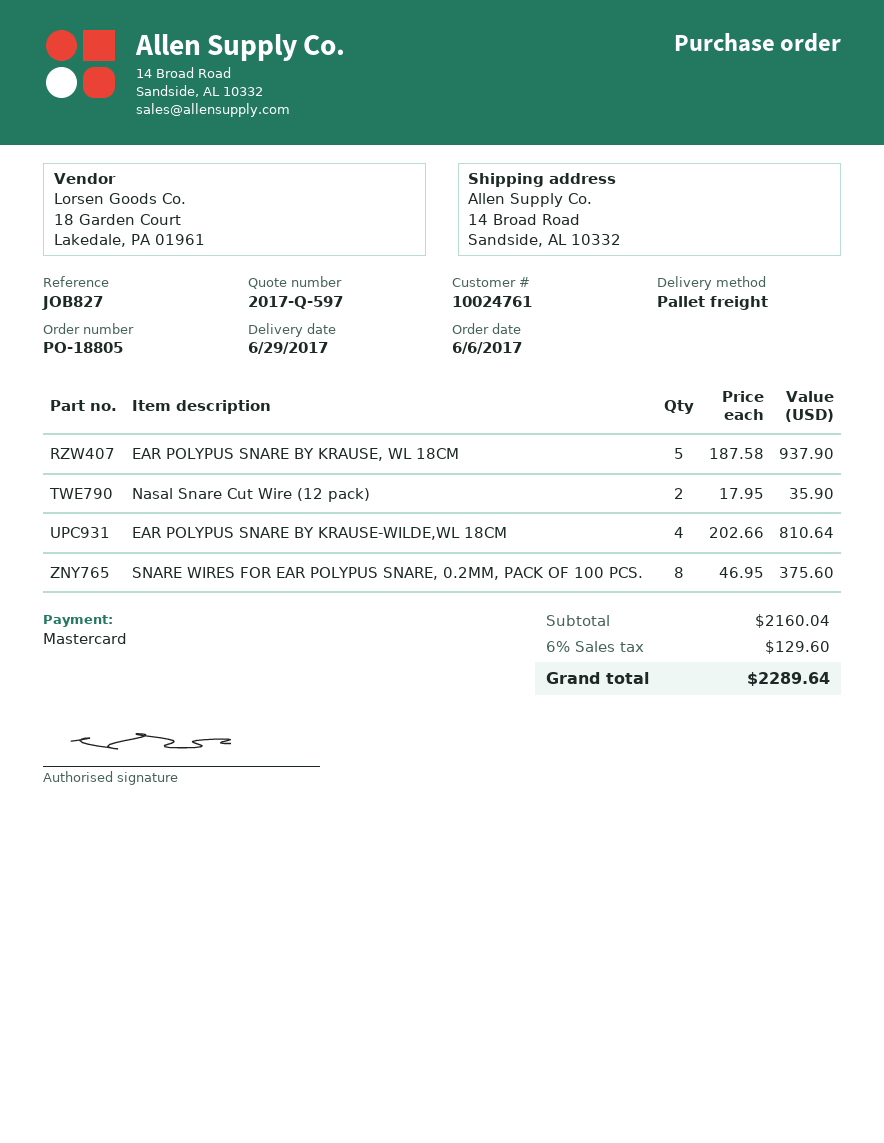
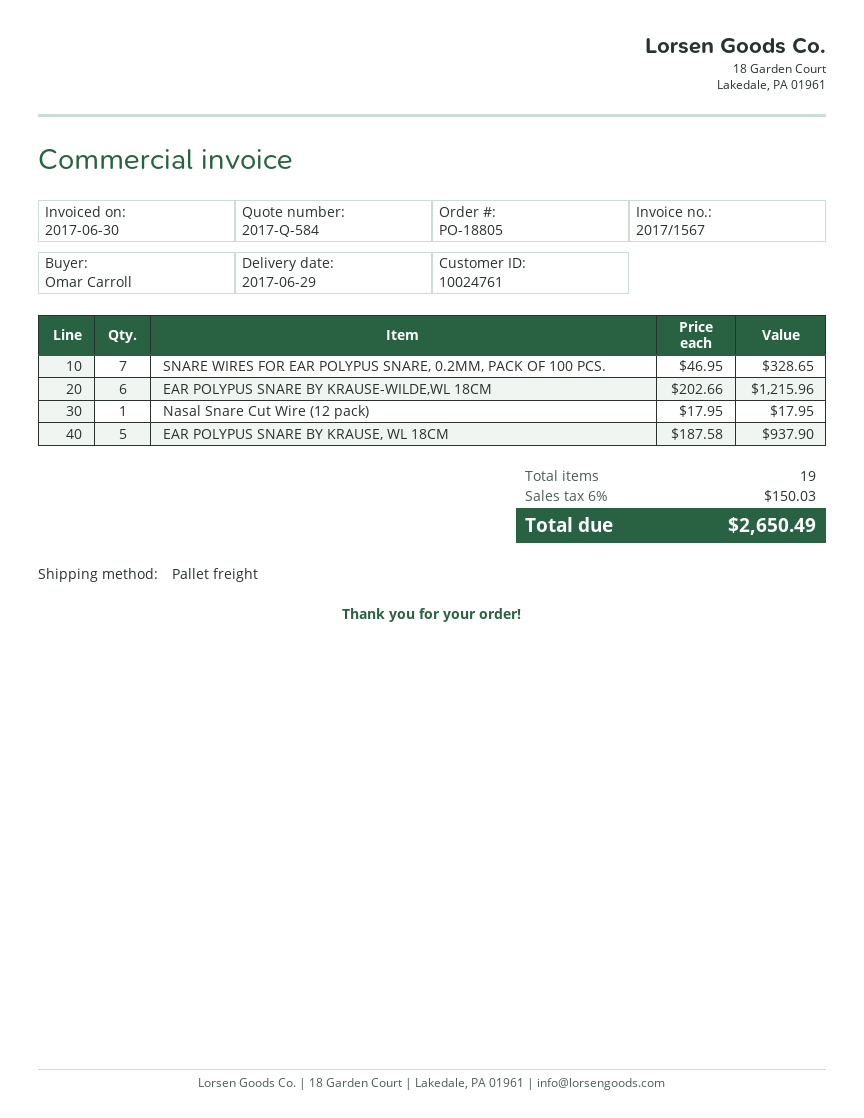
quote number: 2017-Q-597 -> 2017-Q-584
Nasal Snare Cut Wire (12 pack): 2 x 17.95 = 35.90 -> 1 x 17.95 = 17.95
EAR POLYPUS SNARE BY KRAUSE-WILDE,WL 18CM: 4 x 202.66 = 810.64 -> 6 x 202.66 = 1215.96
SNARE WIRES FOR EAR POLYPUS SNARE, 0.2MM, PACK OF 100 PCS.: 8 x 46.95 = 375.60 -> 7 x 46.95 = 328.65
tax: 6% = 129.60 -> 6% = 150.03
total: 2289.64 -> 2650.49

